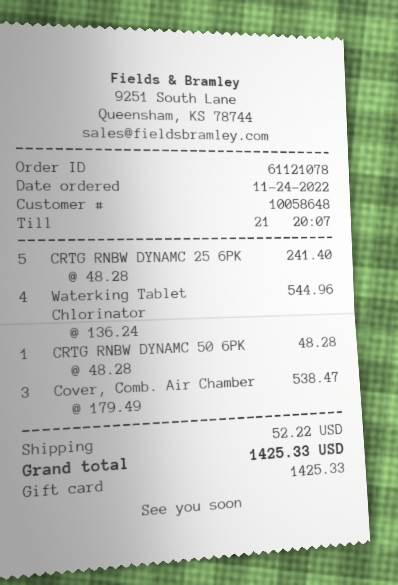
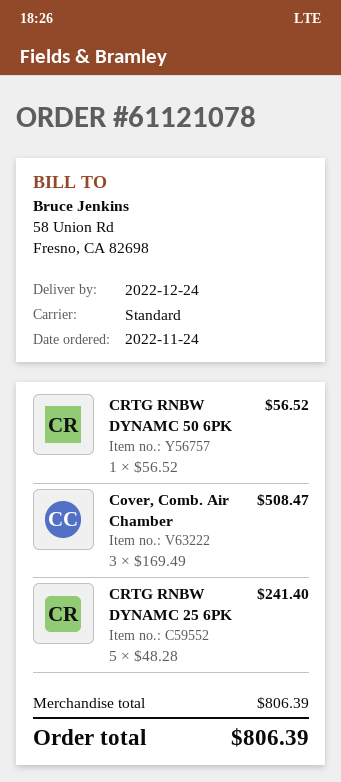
Waterking Tablet Chlorinator: 4 x 136.24 = 544.96 -> none
CRTG RNBW DYNAMC 50 6PK: 1 x 48.28 = 48.28 -> 1 x 56.52 = 56.52
Cover, Comb. Air Chamber: 3 x 179.49 = 538.47 -> 3 x 169.49 = 508.47
shipping: 52.22 -> none
total: 1425.33 -> 806.39

